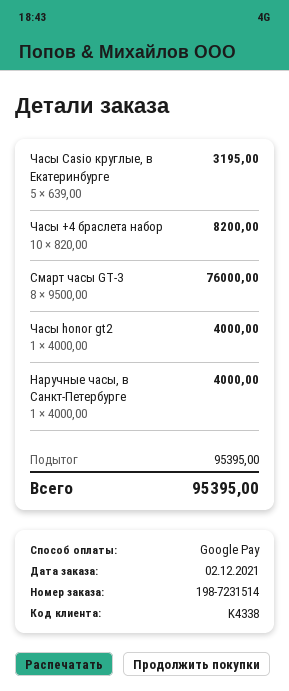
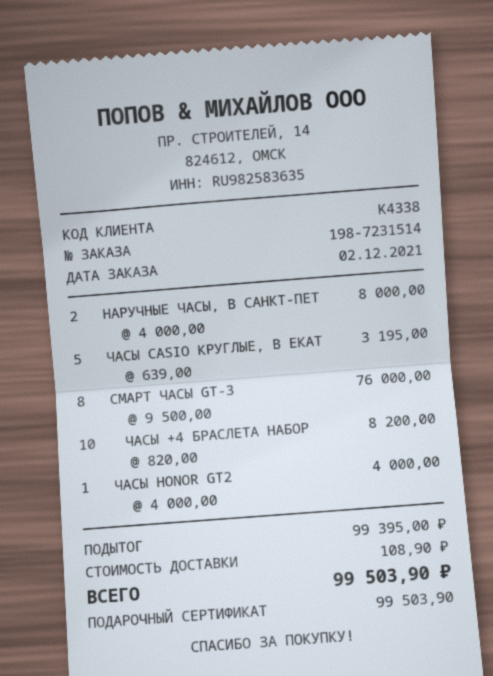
payment method: Google Pay -> gift card
Наручные часы, в Санкт-Петербурге: 1 x 4000.00 = 4000.00 -> 2 x 4000.00 = 8000.00
subtotal: 95395.00 -> 99395.00
shipping: none -> 108.90
total: 95395.00 -> 99503.90

